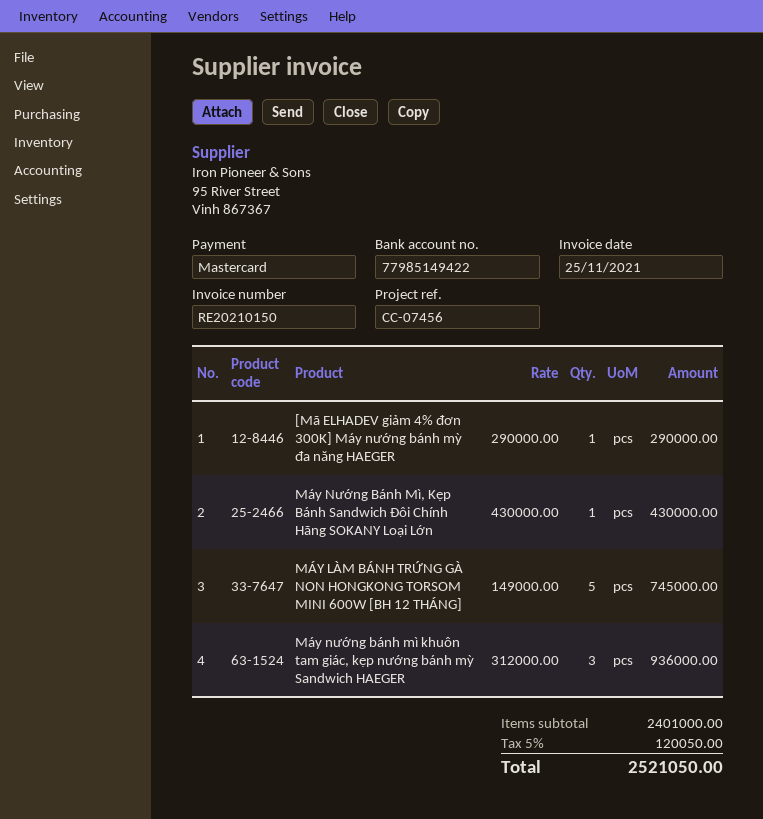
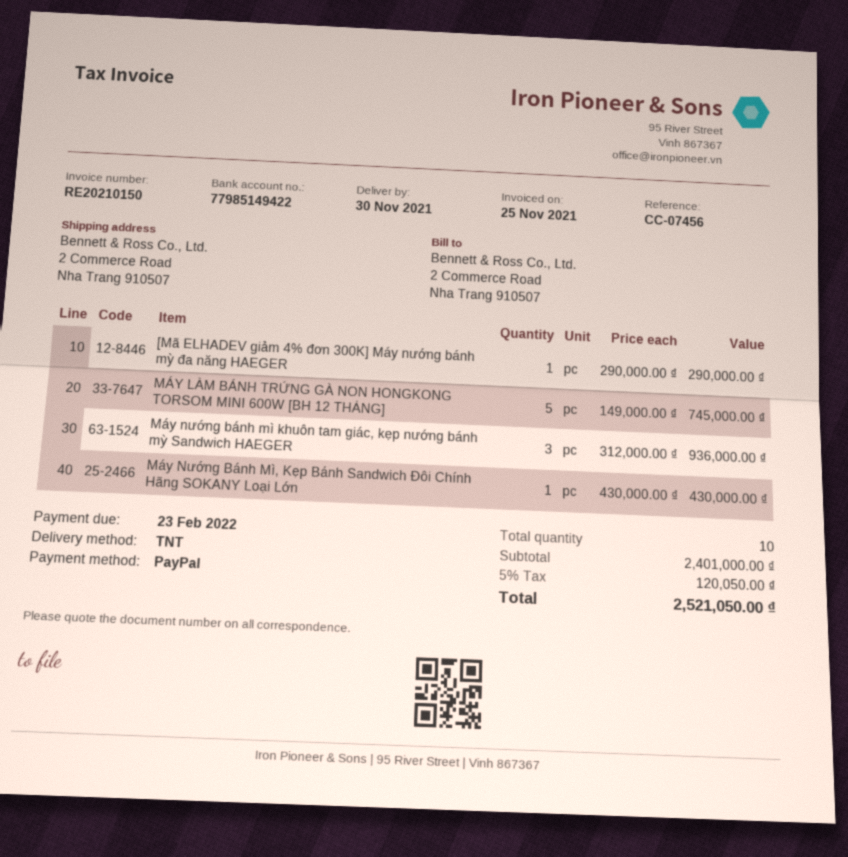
payment method: Mastercard -> PayPal

